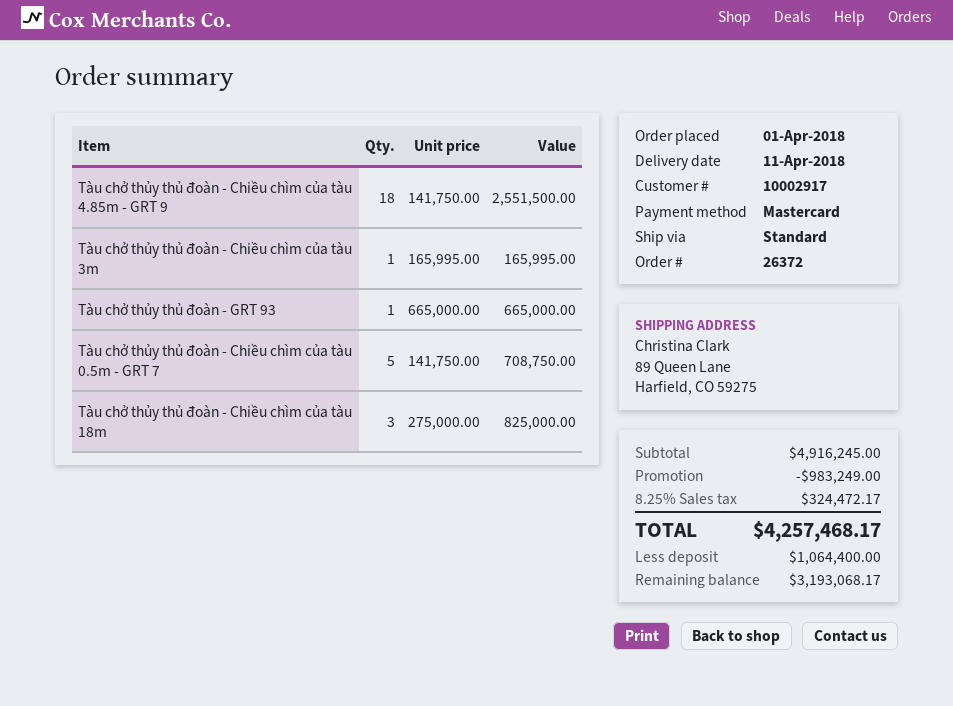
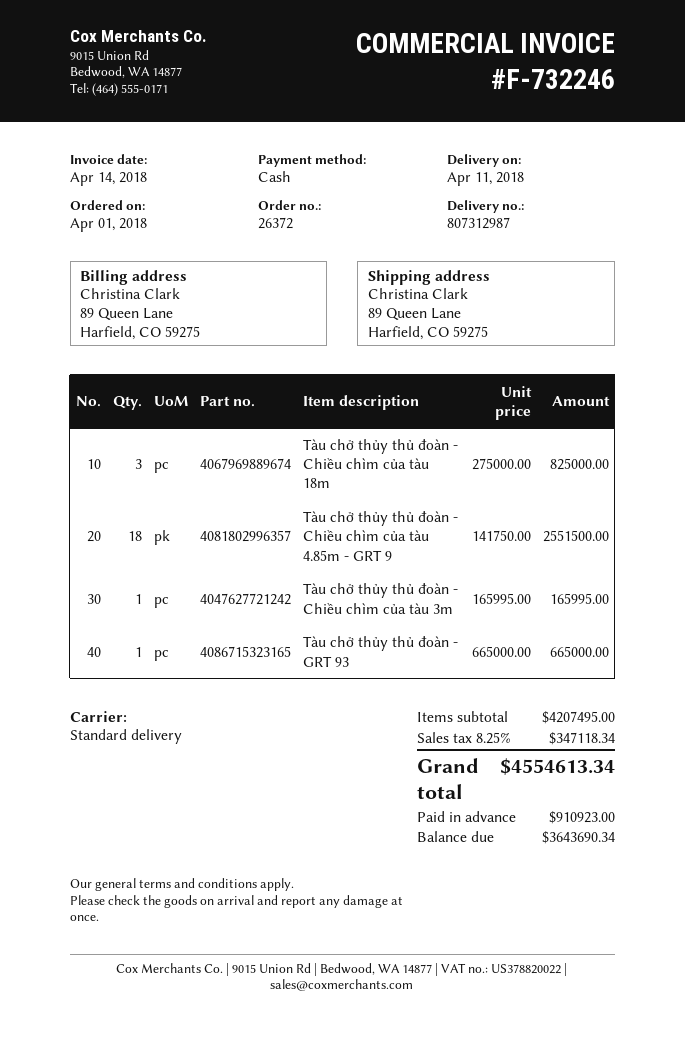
payment method: Mastercard -> cash
Tàu chở thủy thủ đoàn - Chiều chìm của tàu 0.5m - GRT 7: 5 x 141750.00 = 708750.00 -> none
subtotal: 4916245.00 -> 4207495.00
discount: 983249.00 -> none
tax: 8.25% = 324472.17 -> 8.25% = 347118.34
total: 4257468.17 -> 4554613.34
deposit: 1064400.00 -> 910923.00
balance: 3193068.17 -> 3643690.34

